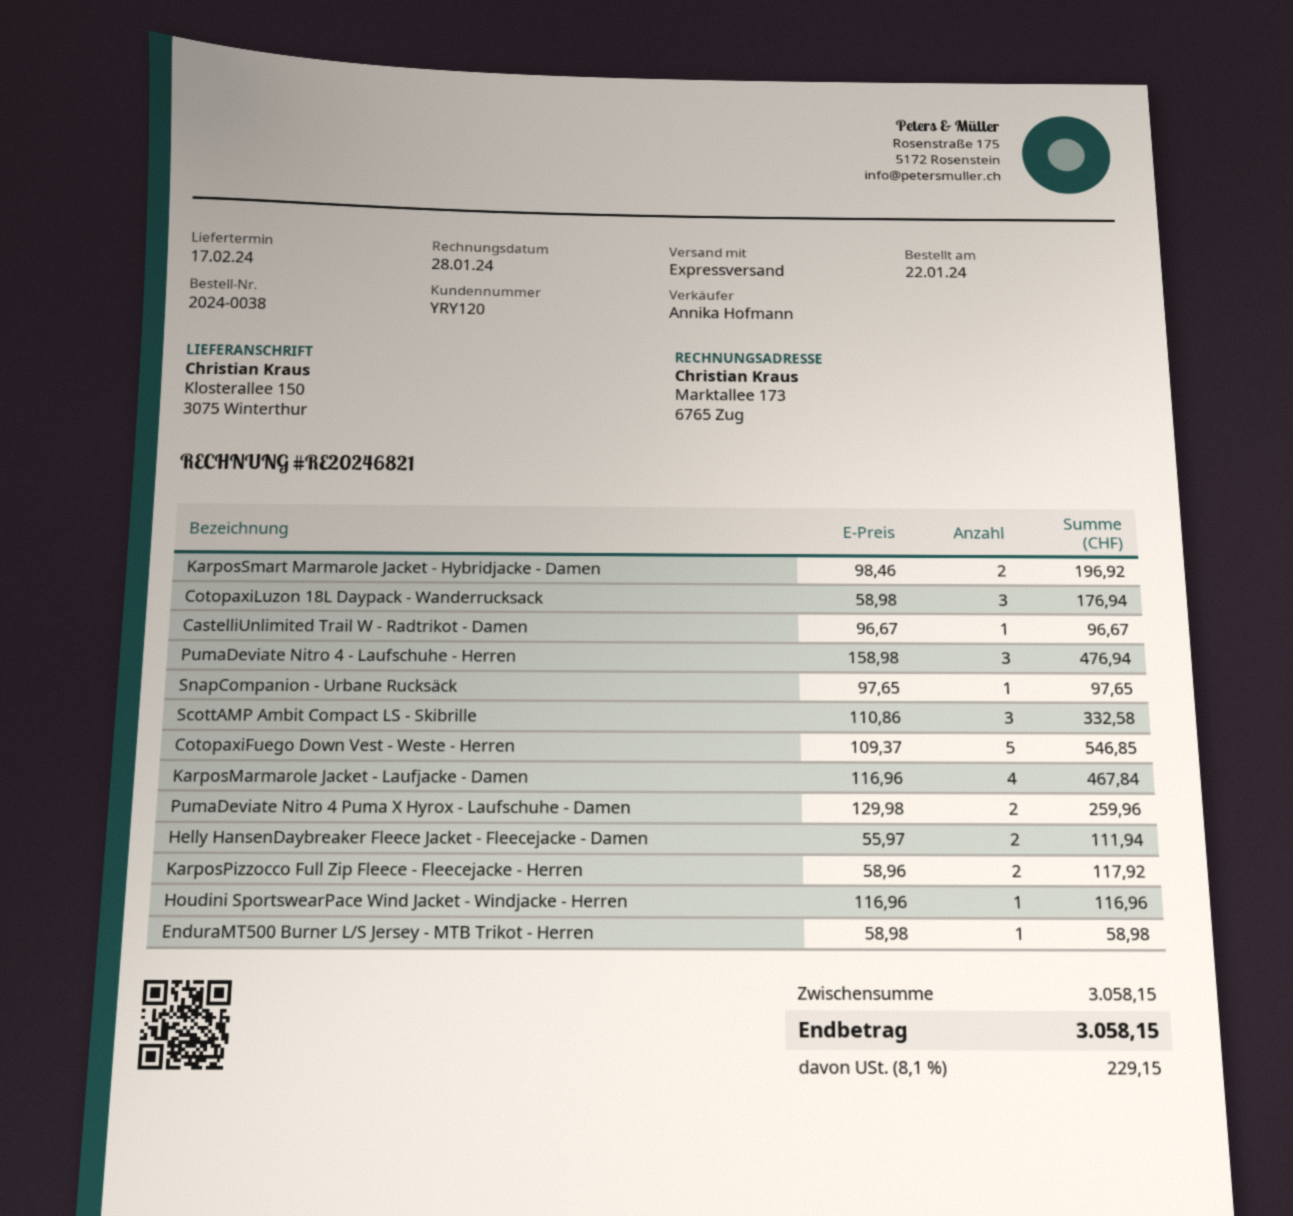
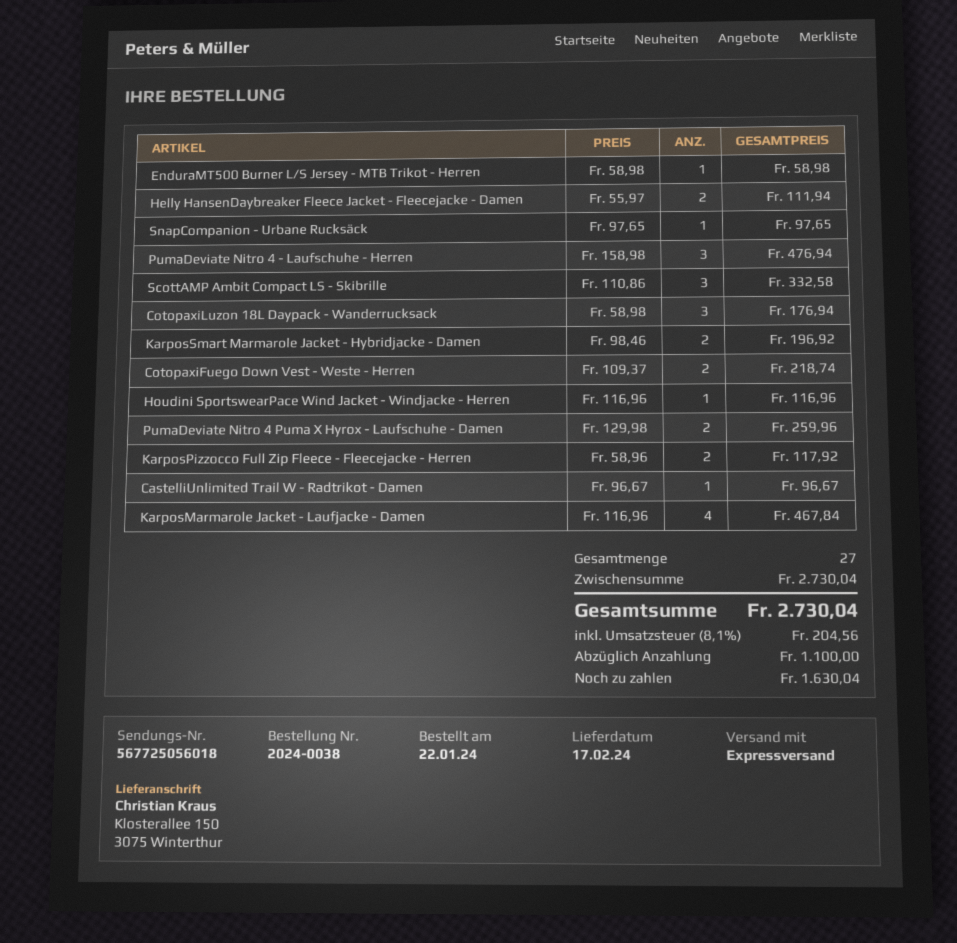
CotopaxiFuego Down Vest - Weste - Herren: 5 x 109.37 = 546.85 -> 2 x 109.37 = 218.74
subtotal: 3058.15 -> 2730.04
tax: 8.1% = 229.15 -> 8.1% = 204.56
total: 3058.15 -> 2730.04

